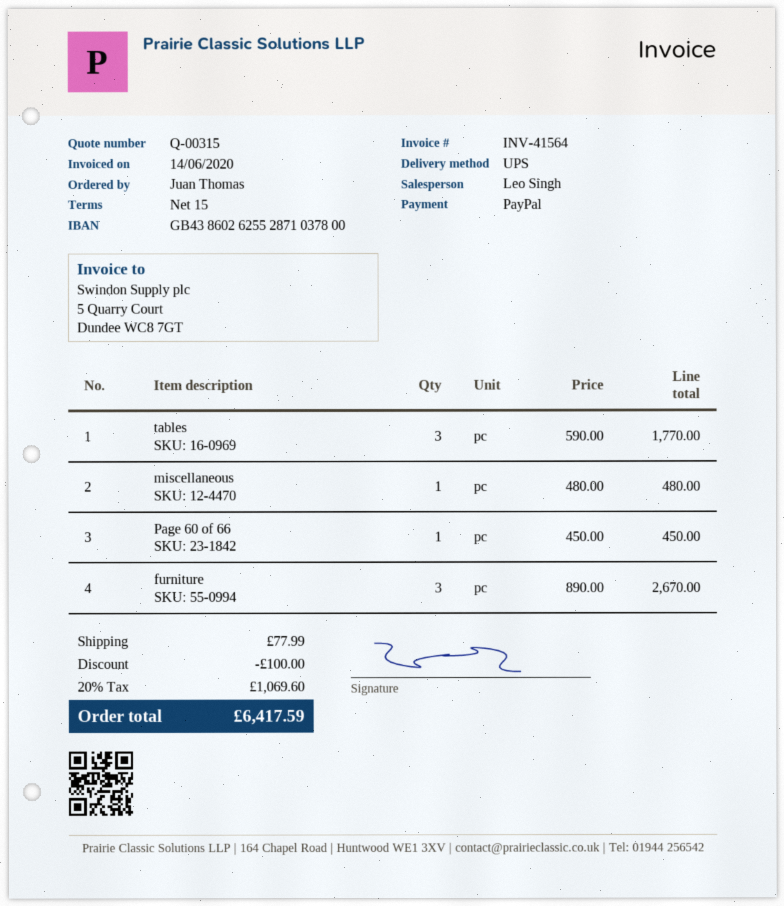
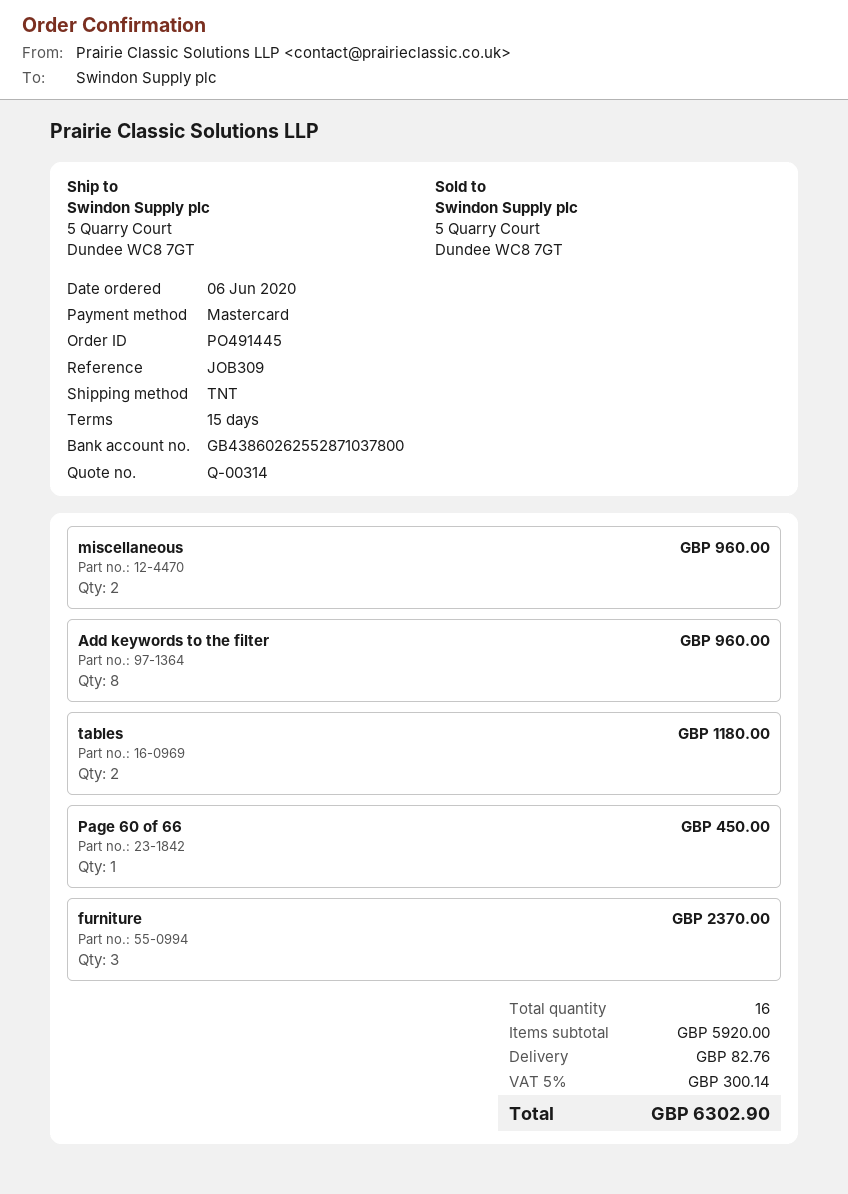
quote number: Q-00315 -> Q-00314
payment method: PayPal -> Mastercard
shipping method: UPS -> TNT
tables: 3 for 1770.00 -> 2 for 1180.00
miscellaneous: 1 for 480.00 -> 2 for 960.00
furniture: 3 for 2670.00 -> 3 for 2370.00
Add keywords to the filter: none -> 8 for 960.00
discount: 100.00 -> none
shipping: 77.99 -> 82.76
tax: 20% = 1069.60 -> 5% = 300.14
total: 6417.59 -> 6302.90

